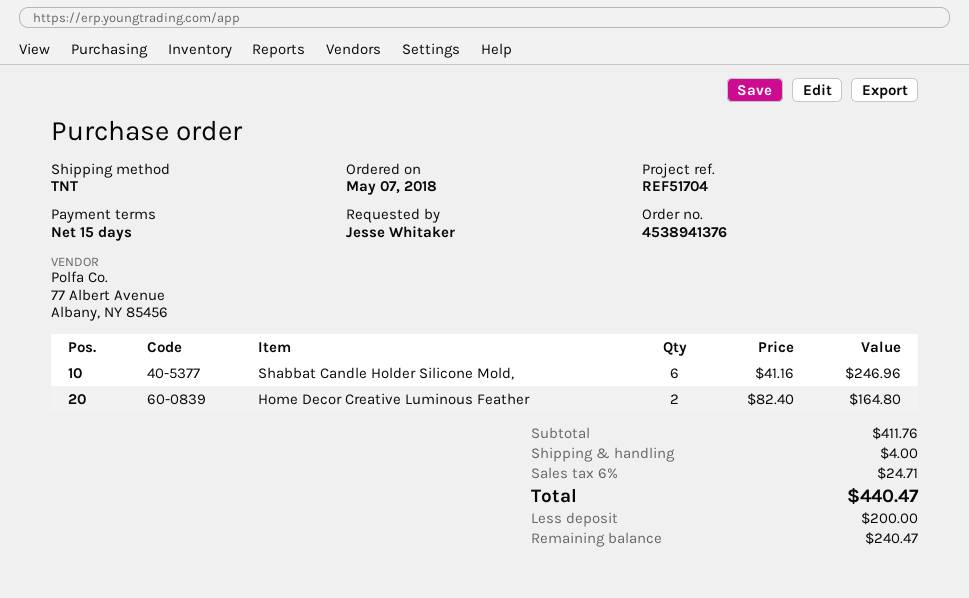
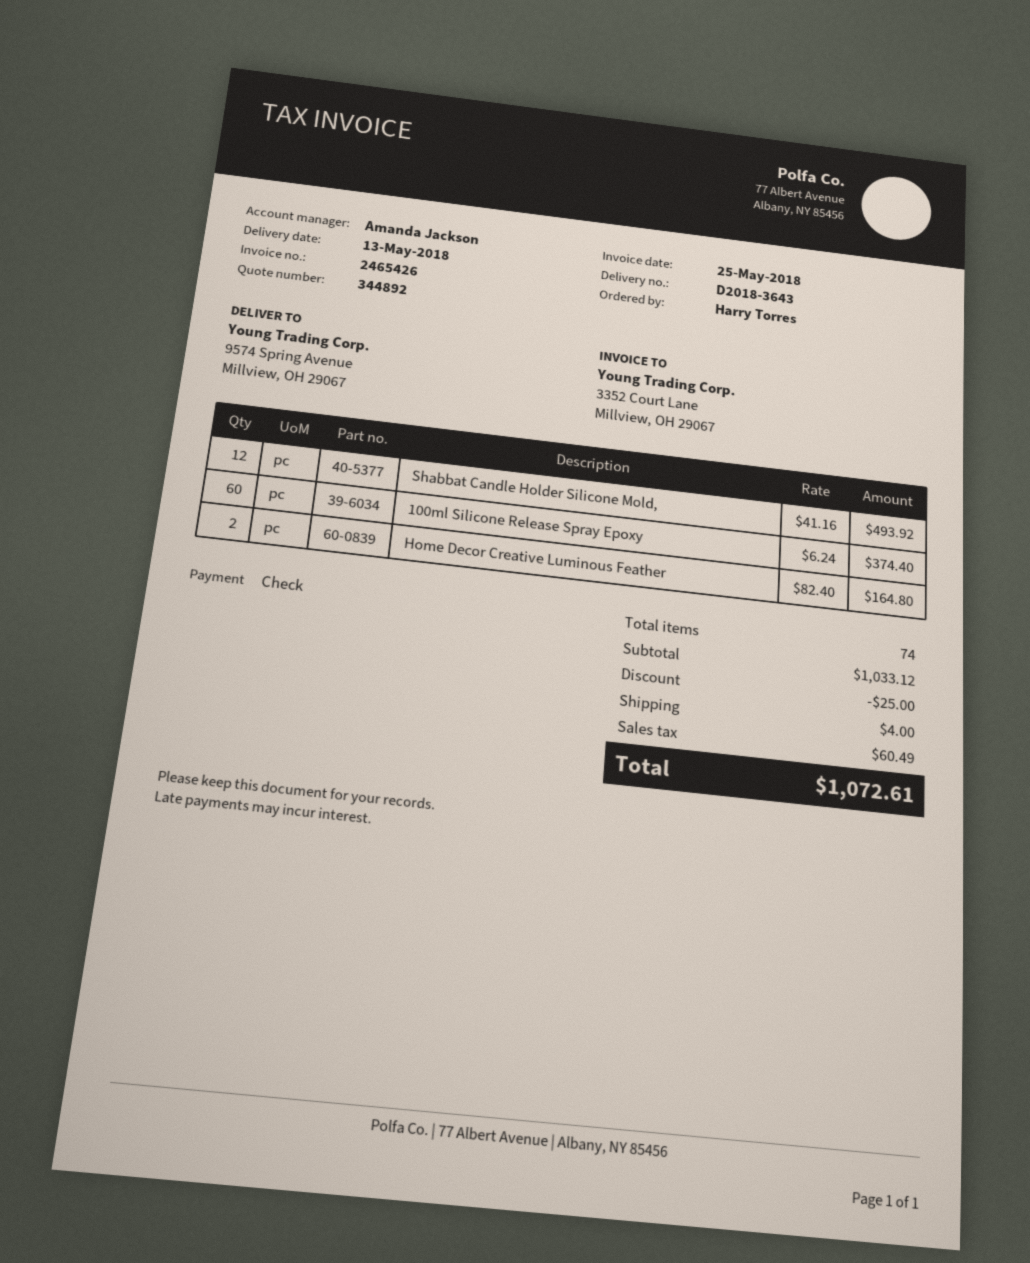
ordered by: Jesse Whitaker -> Harry Torres
Shabbat Candle Holder Silicone Mold,: 6 x 41.16 = 246.96 -> 12 x 41.16 = 493.92
100ml Silicone Release Spray Epoxy: none -> 60 x 6.24 = 374.40
subtotal: 411.76 -> 1033.12
discount: none -> 25.00
tax: 24.71 -> 60.49
total: 440.47 -> 1072.61

